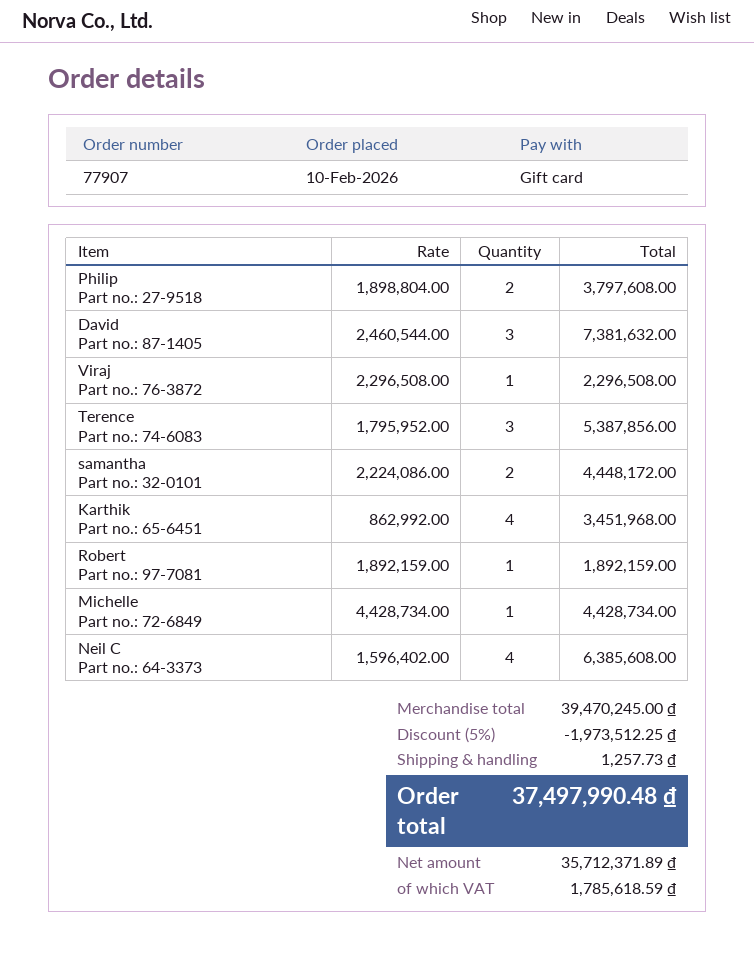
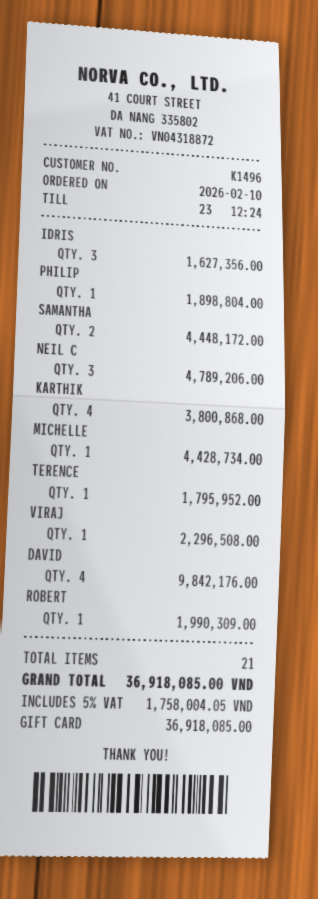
Philip: 2 for 3797608.00 -> 1 for 1898804.00
David: 3 for 7381632.00 -> 4 for 9842176.00
Terence: 3 for 5387856.00 -> 1 for 1795952.00
Karthik: 4 for 3451968.00 -> 4 for 3800868.00
Robert: 1 for 1892159.00 -> 1 for 1990309.00
Neil C: 4 for 6385608.00 -> 3 for 4789206.00
IDRIS: none -> 3 for 1627356.00
discount: 5% = 1973512.25 -> none
shipping: 1257.73 -> none
tax: 1785618.59 -> 1758004.05
total: 37497990.48 -> 36918085.00

